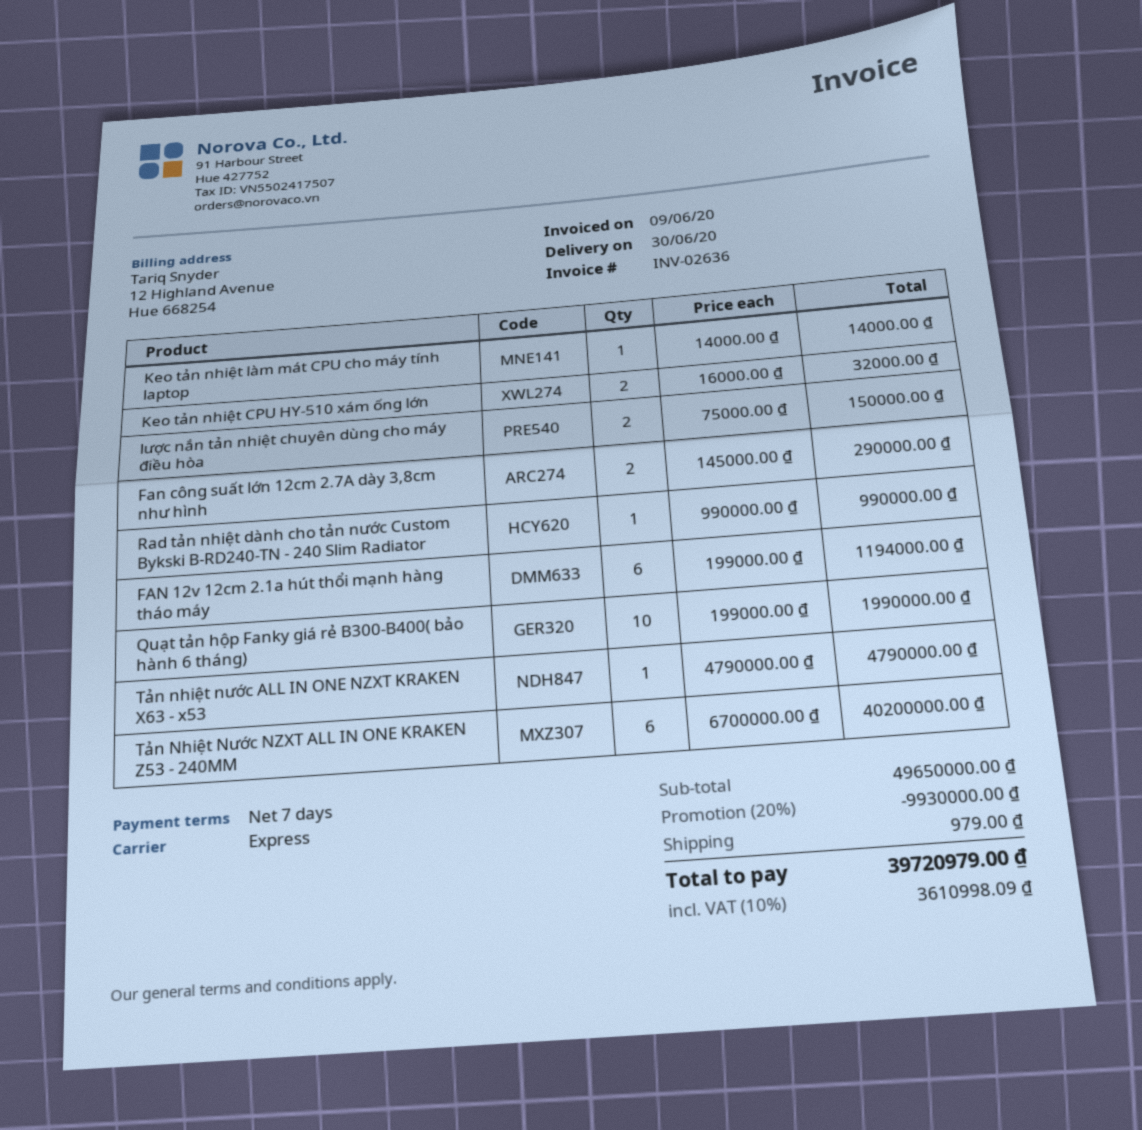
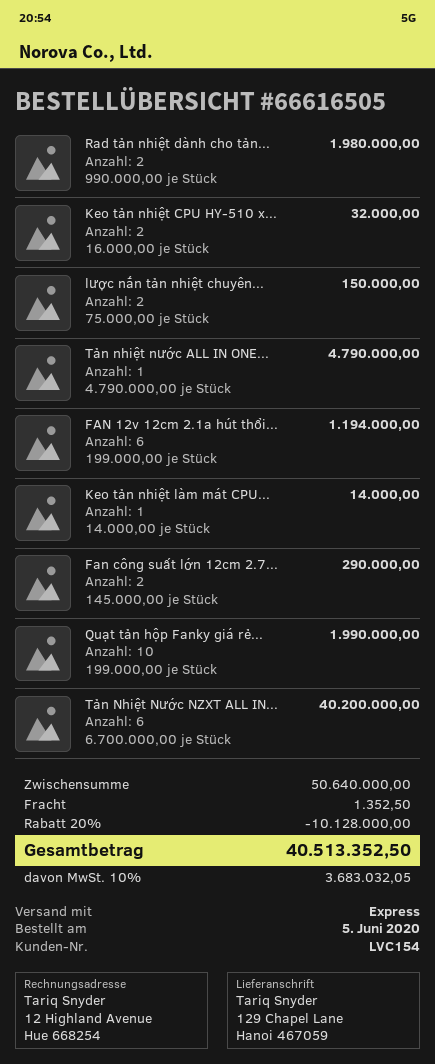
Rad tản nhiệt dành cho tản nước Custom Bykski B-RD240-TN - 240 Slim Radiator: 1 x 990000.00 = 990000.00 -> 2 x 990000.00 = 1980000.00
subtotal: 49650000.00 -> 50640000.00
discount: 20% = 9930000.00 -> 20% = 10128000.00
shipping: 979.00 -> 1352.50
tax: 10% = 3610998.09 -> 10% = 3683032.05
total: 39720979.00 -> 40513352.50

